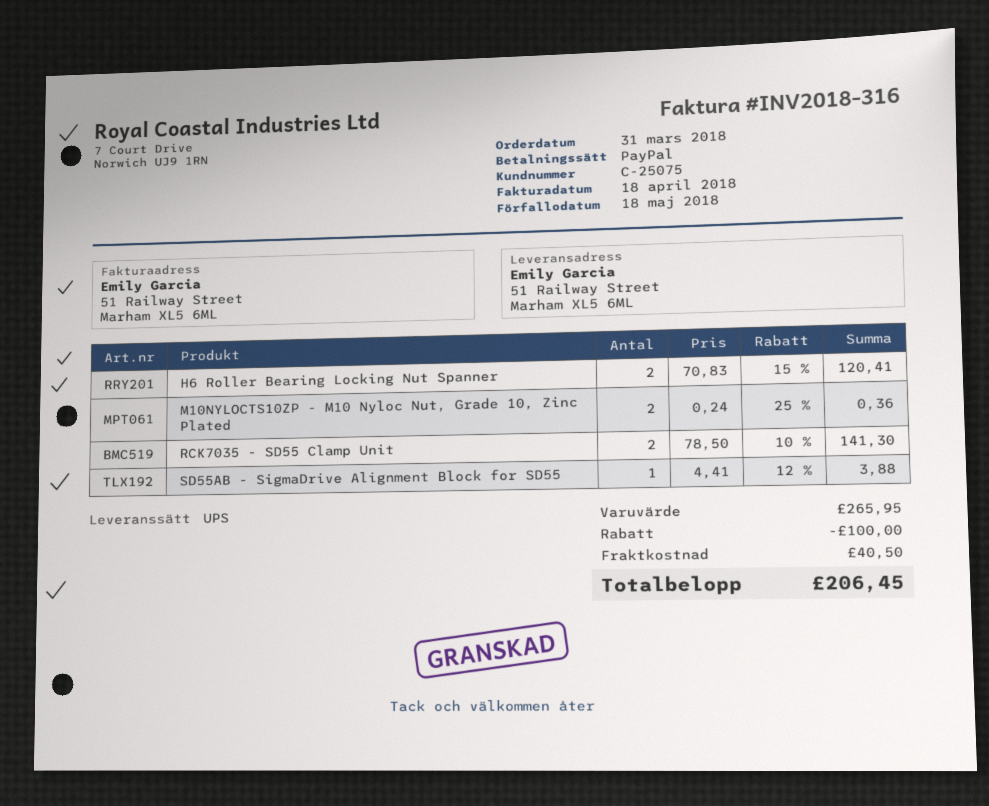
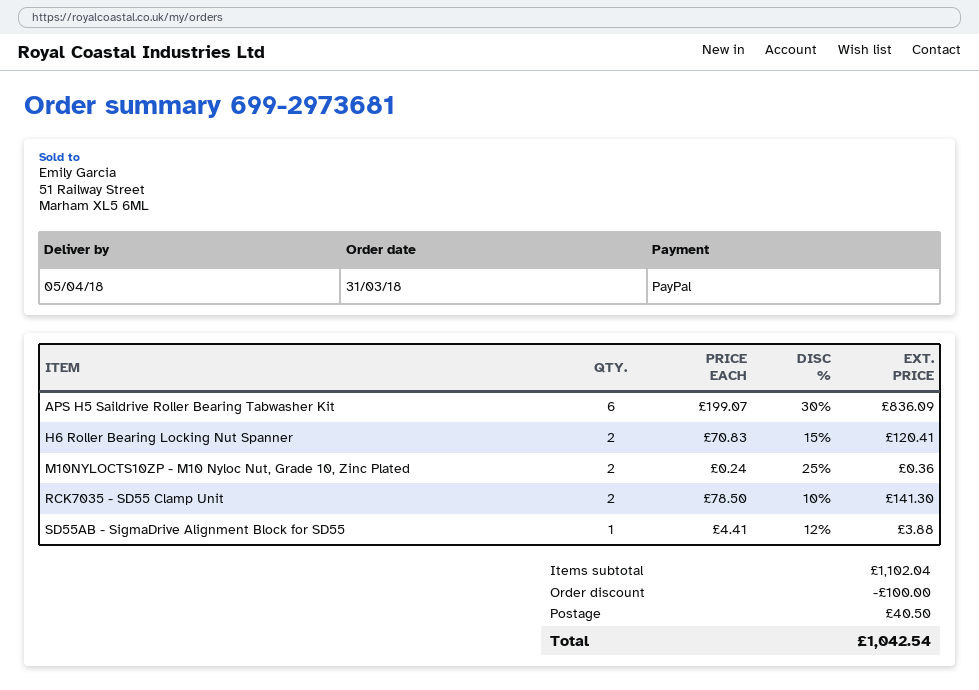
APS H5 Saildrive Roller Bearing Tabwasher Kit: none -> 6 x 199.07 - 30% = 836.09
subtotal: 265.95 -> 1102.04
total: 206.45 -> 1042.54

